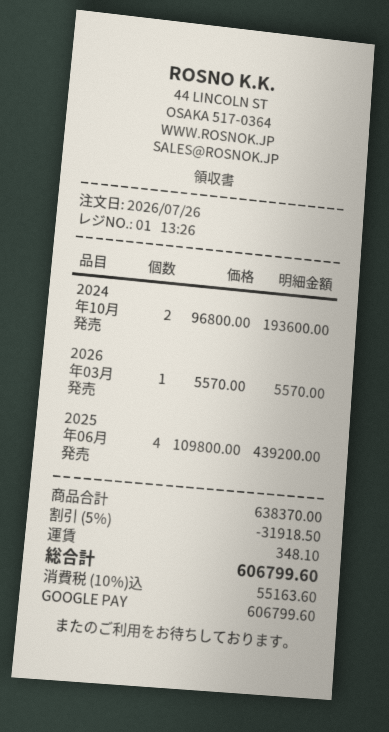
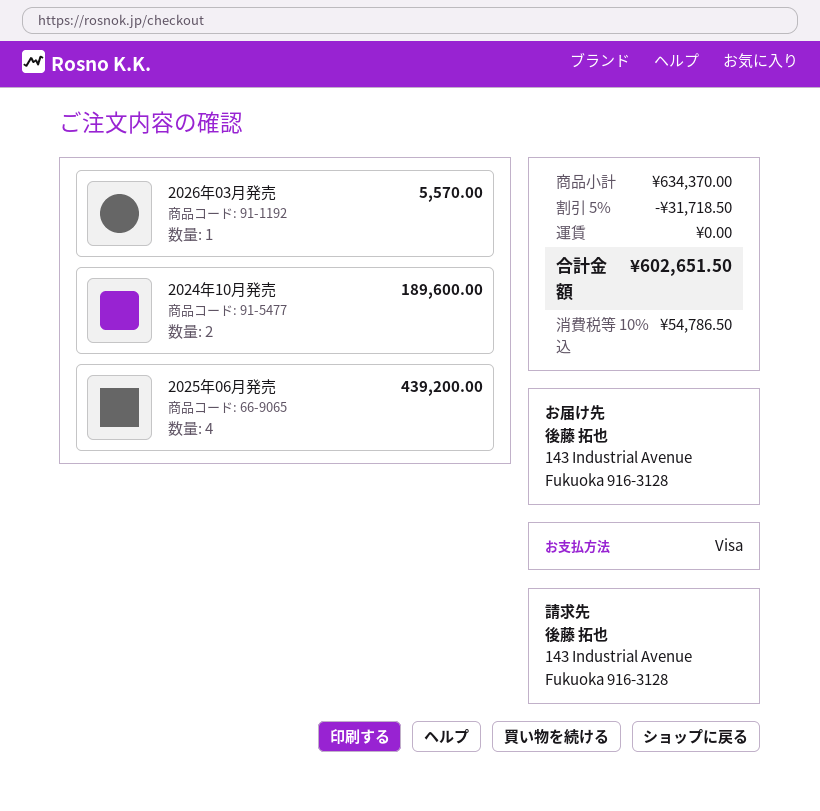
payment method: Google Pay -> Visa
2024年10月発売: 2 for 193600.00 -> 2 for 189600.00
subtotal: 638370.00 -> 634370.00
discount: 5% = 31918.50 -> 5% = 31718.50
shipping: 348.10 -> 0.00
tax: 10% = 55163.60 -> 10% = 54786.50
total: 606799.60 -> 602651.50

